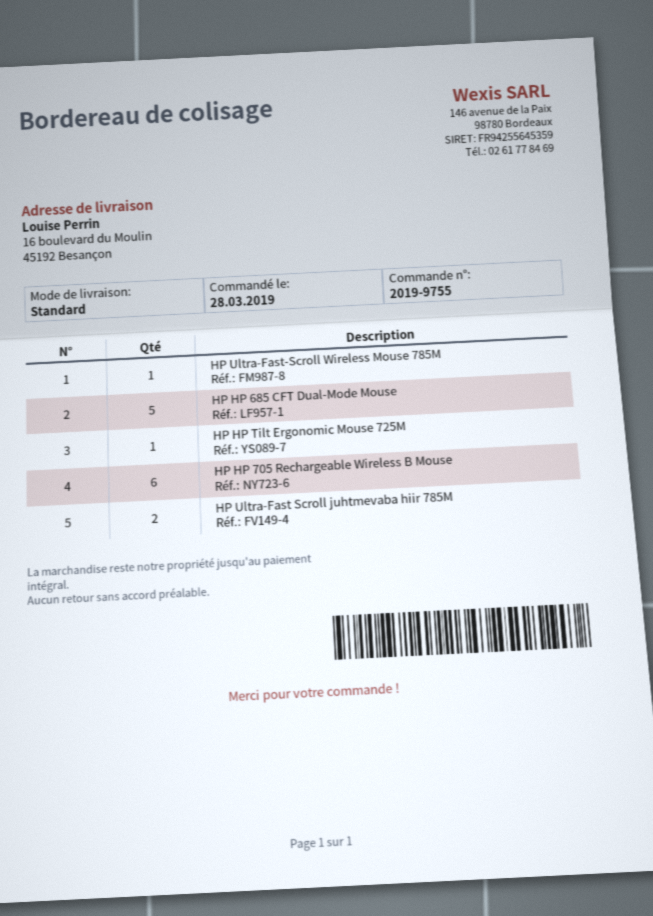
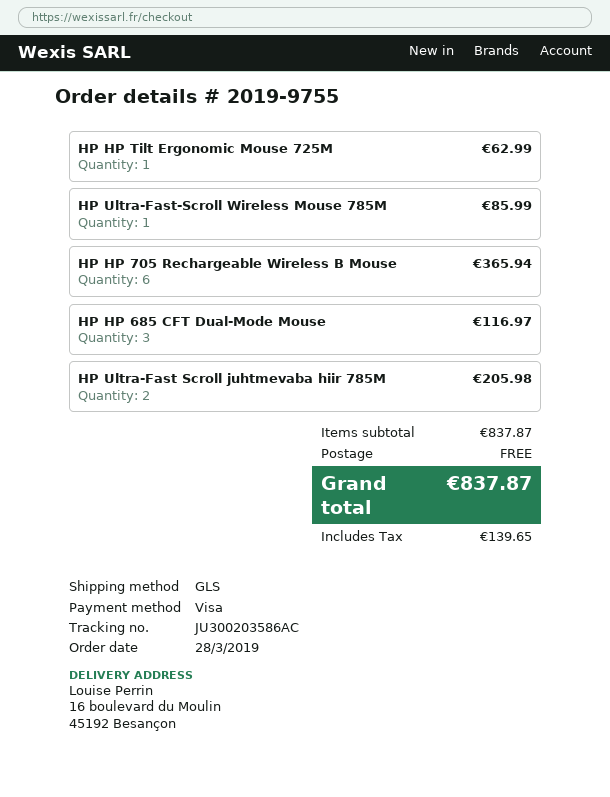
shipping method: standard -> GLS
HP HP 685 CFT Dual-Mode Mouse: 5 -> 3

